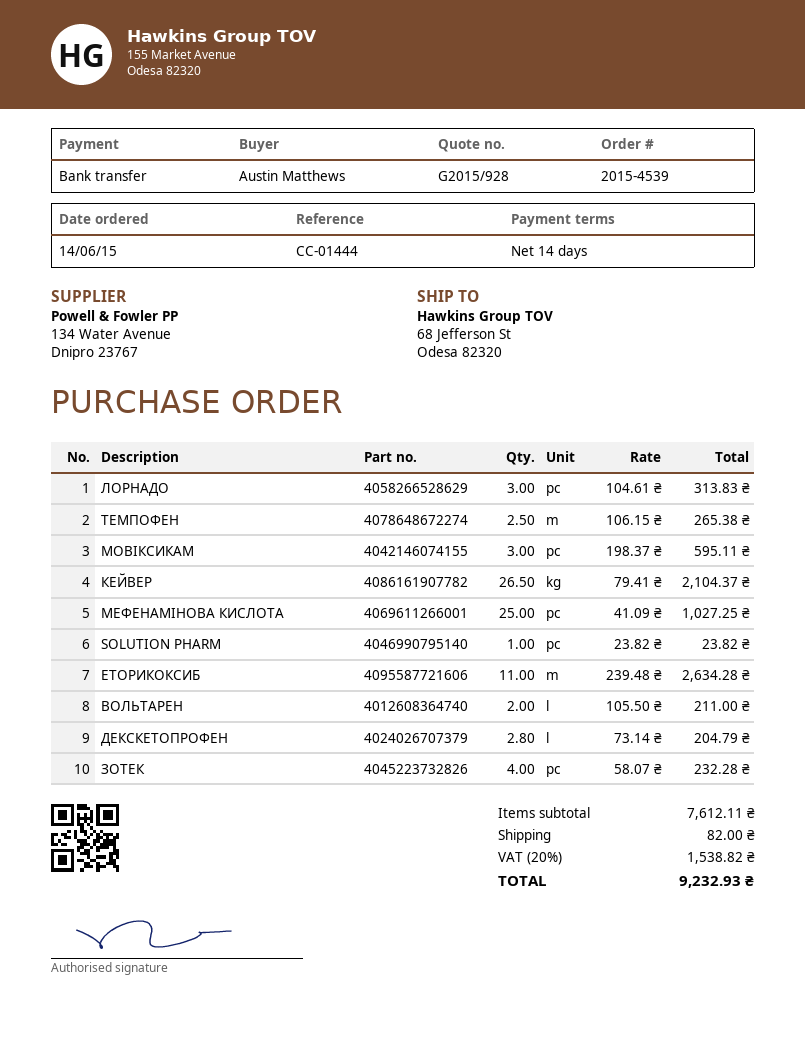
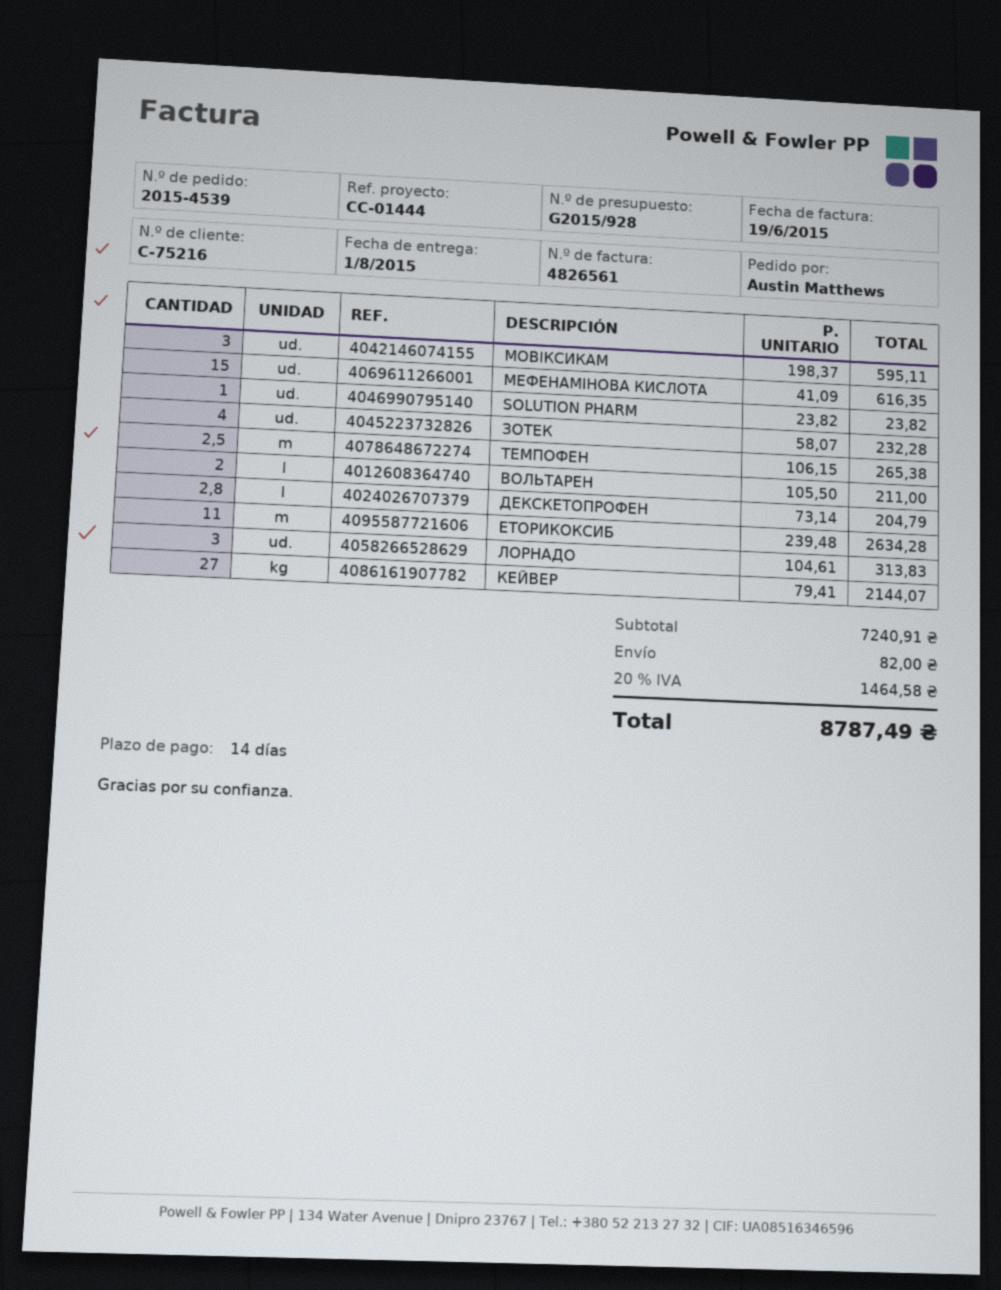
КЕЙВЕР: 26.5 x 79.41 = 2104.37 -> 27 x 79.41 = 2144.07
МЕФЕНАМІНОВА КИСЛОТА: 25 x 41.09 = 1027.25 -> 15 x 41.09 = 616.35
subtotal: 7612.11 -> 7240.91
tax: 20% = 1538.82 -> 20% = 1464.58
total: 9232.93 -> 8787.49

